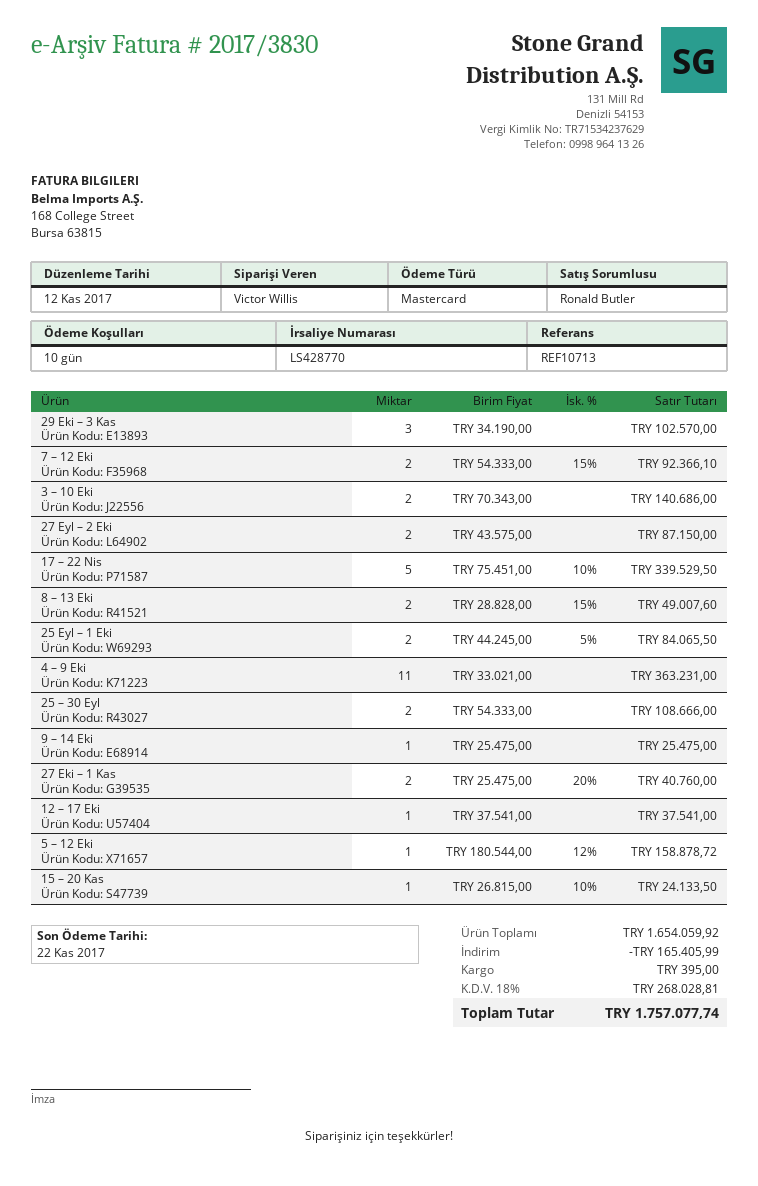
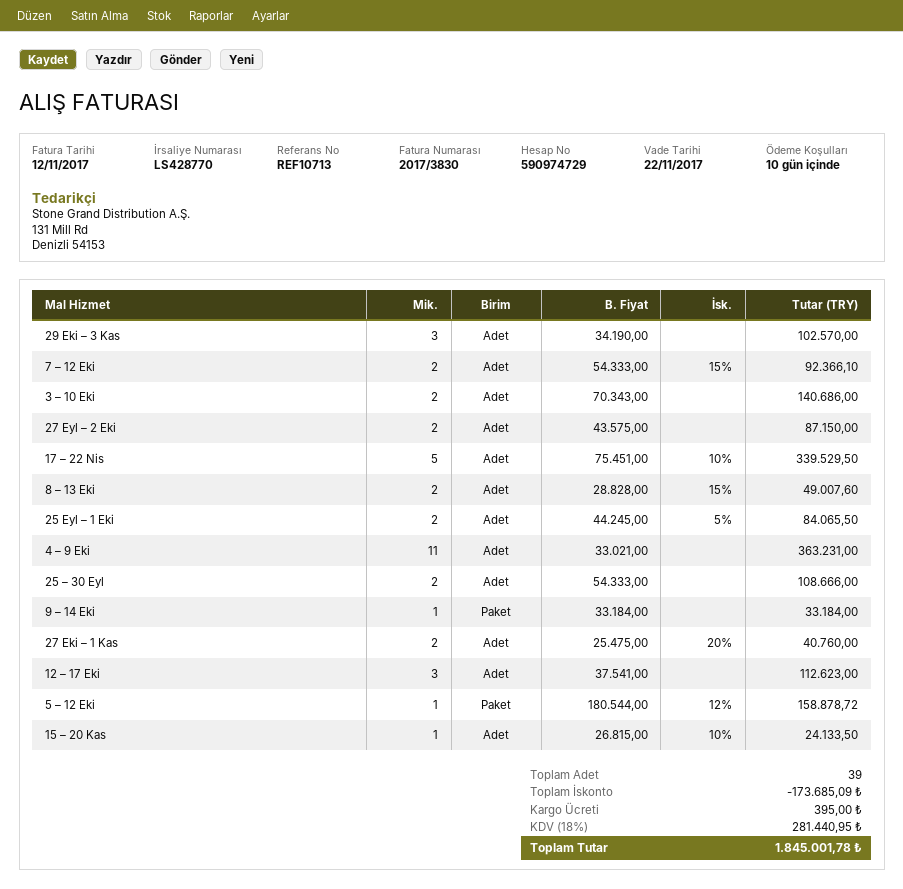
9 – 14 Eki: 1 x 25475.00 = 25475.00 -> 1 x 33184.00 = 33184.00
12 – 17 Eki: 1 x 37541.00 = 37541.00 -> 3 x 37541.00 = 112623.00
discount: 165405.99 -> 173685.09
tax: 18% = 268028.81 -> 18% = 281440.95
total: 1757077.74 -> 1845001.78

